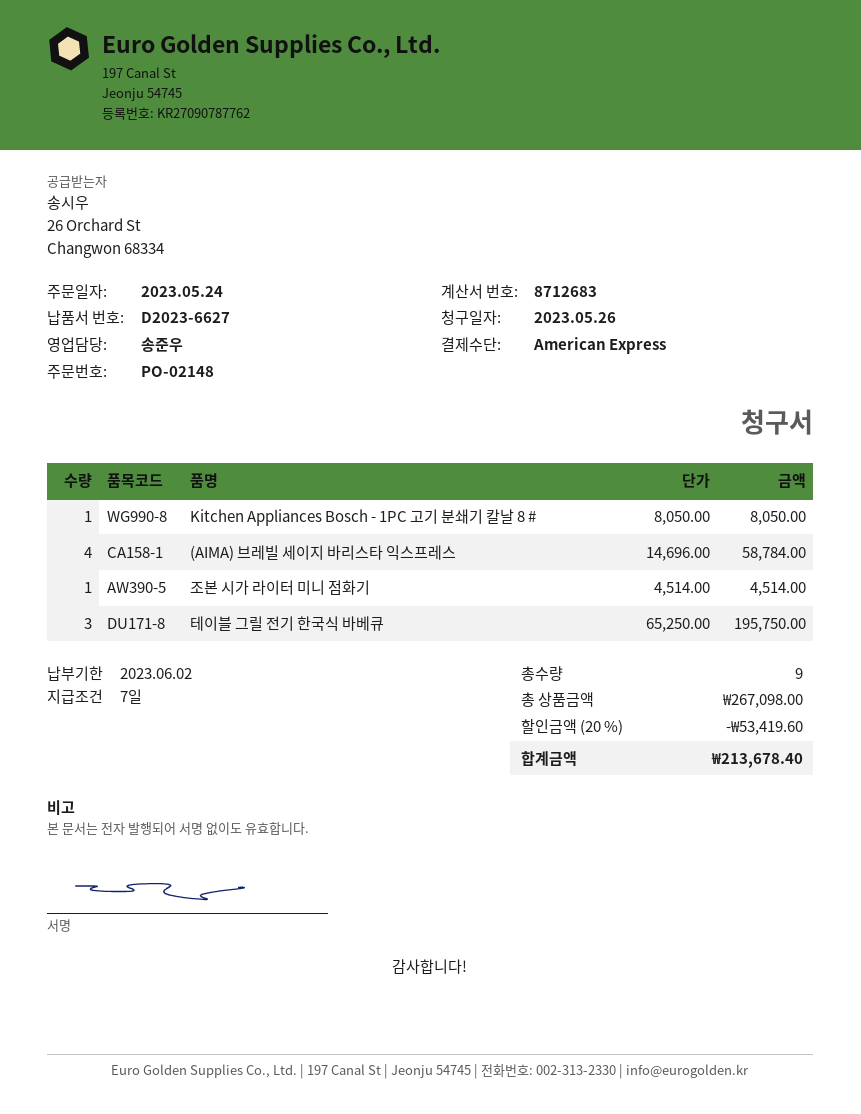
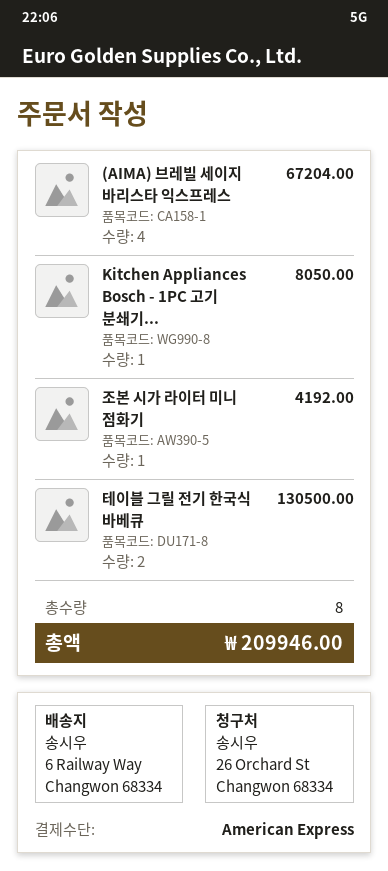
(AIMA) 브레빌 세이지 바리스타 익스프레스: 4 for 58784.00 -> 4 for 67204.00
조본 시가 라이터 미니 점화기: 1 for 4514.00 -> 1 for 4192.00
테이블 그릴 전기 한국식 바베큐: 3 for 195750.00 -> 2 for 130500.00
total quantity: 9 -> 8
discount: 20% = 53419.60 -> none
total: 213678.40 -> 209946.00

